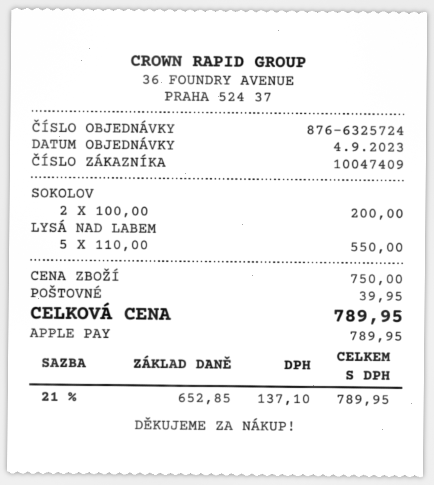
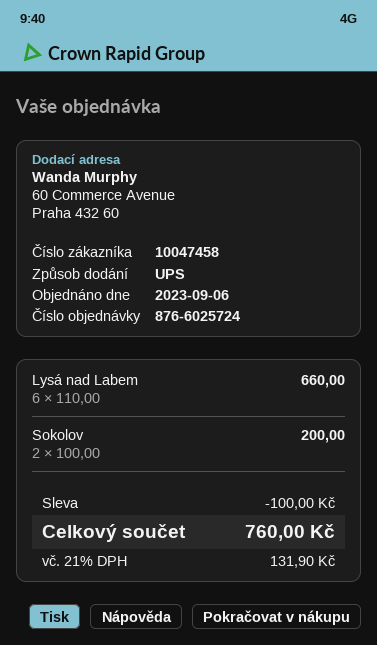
order number: 876-6325724 -> 876-6025724
order date: 2023-09-04 -> 2023-09-06
customer number: 10047409 -> 10047458
LYSÁ NAD LABEM: 5 x 110.00 = 550.00 -> 6 x 110.00 = 660.00
discount: none -> 100.00
shipping: 39.95 -> none
tax: 21% = 137.10 -> 21% = 131.90
total: 789.95 -> 760.00

